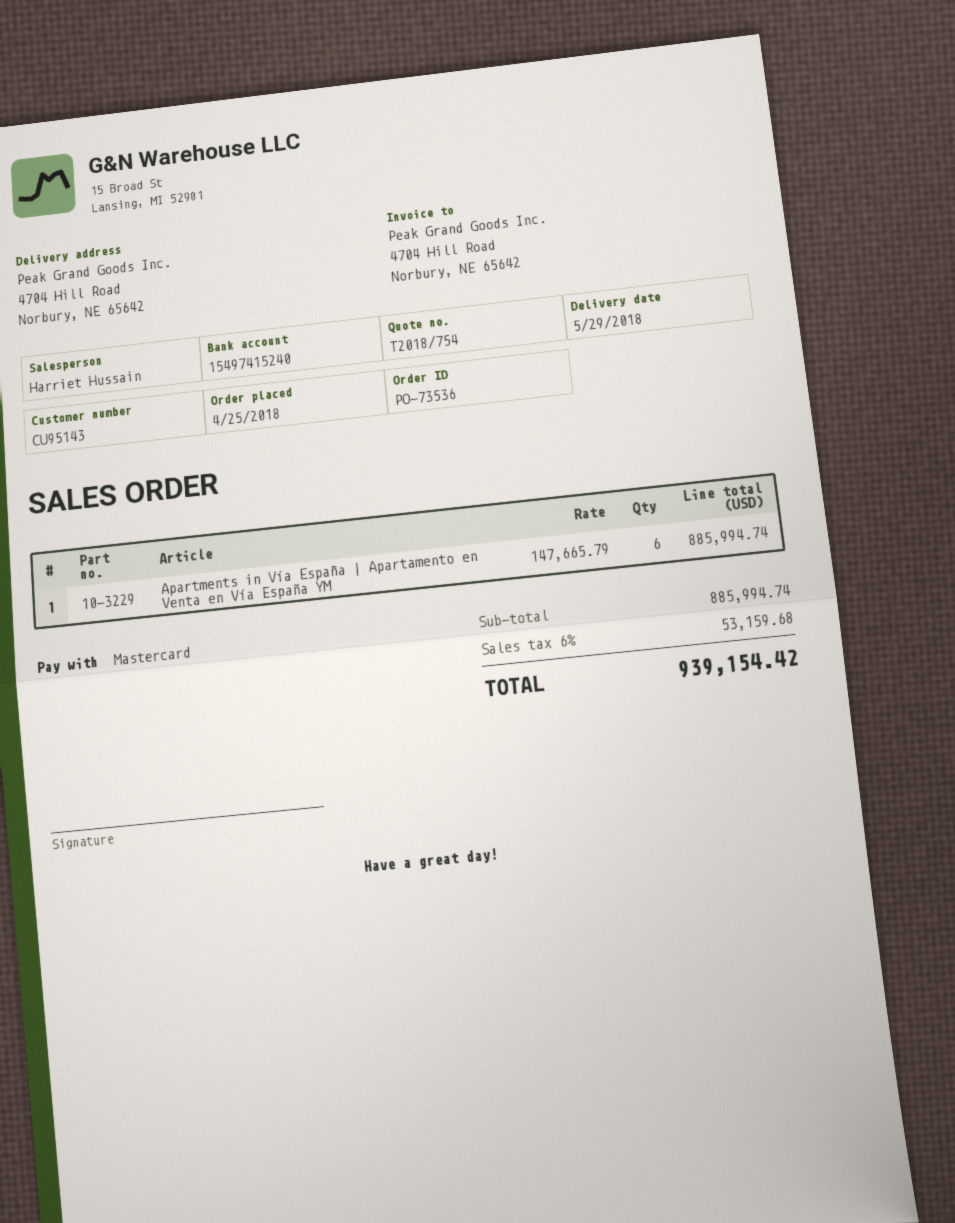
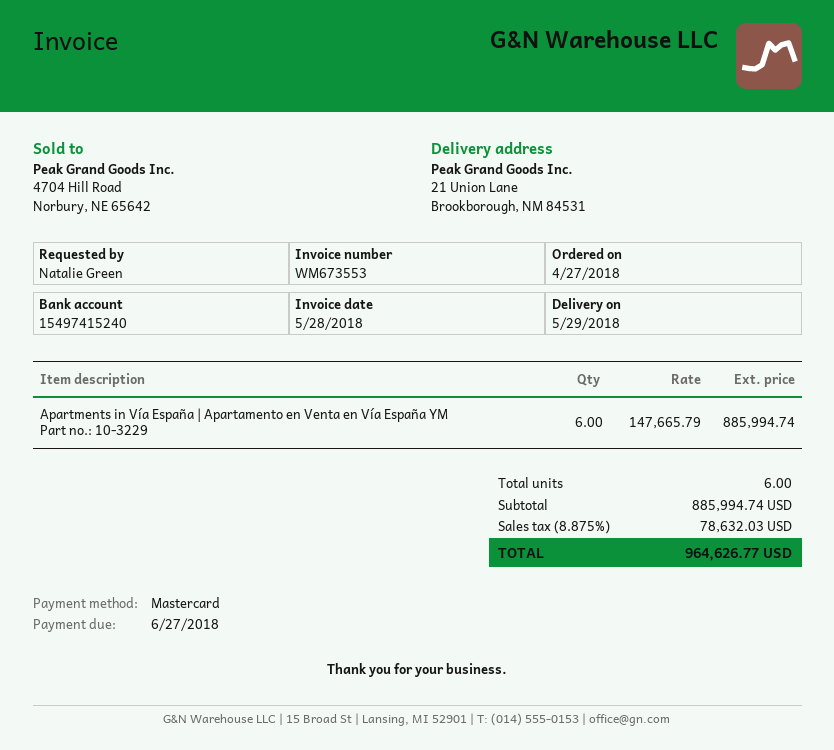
order date: 2018-04-25 -> 2018-04-27
ship to: 4704 Hill Road, Norbury, NE 65642 -> 21 Union Lane, Brookborough, NM 84531
tax: 6% = 53159.68 -> 8.875% = 78632.03
total: 939154.42 -> 964626.77

